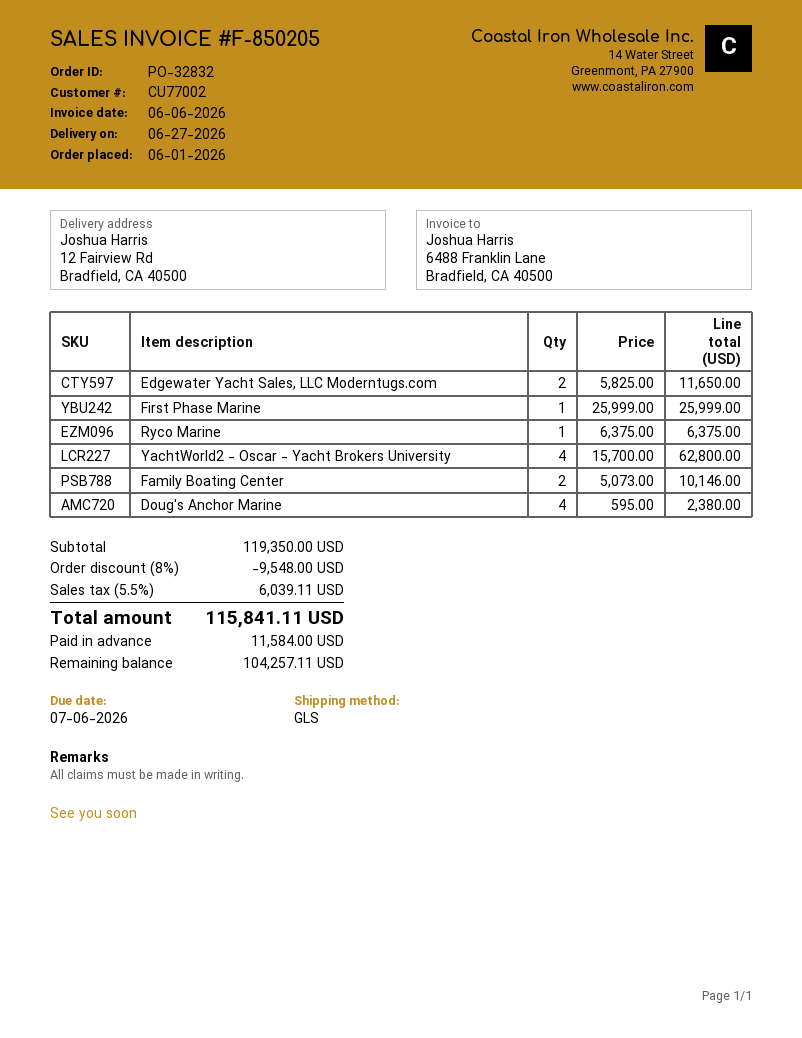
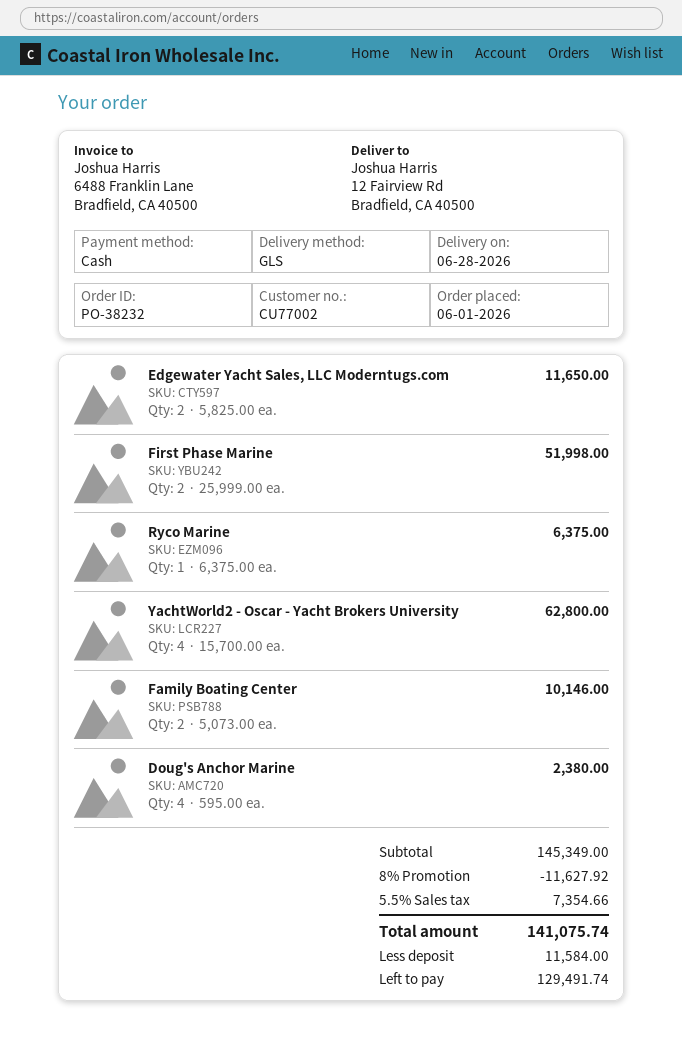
order number: PO-32832 -> PO-38232
delivery date: 2026-06-27 -> 2026-06-28
First Phase Marine: 1 x 25999.00 = 25999.00 -> 2 x 25999.00 = 51998.00
subtotal: 119350.00 -> 145349.00
discount: 8% = 9548.00 -> 8% = 11627.92
tax: 5.5% = 6039.11 -> 5.5% = 7354.66
total: 115841.11 -> 141075.74
balance: 104257.11 -> 129491.74

